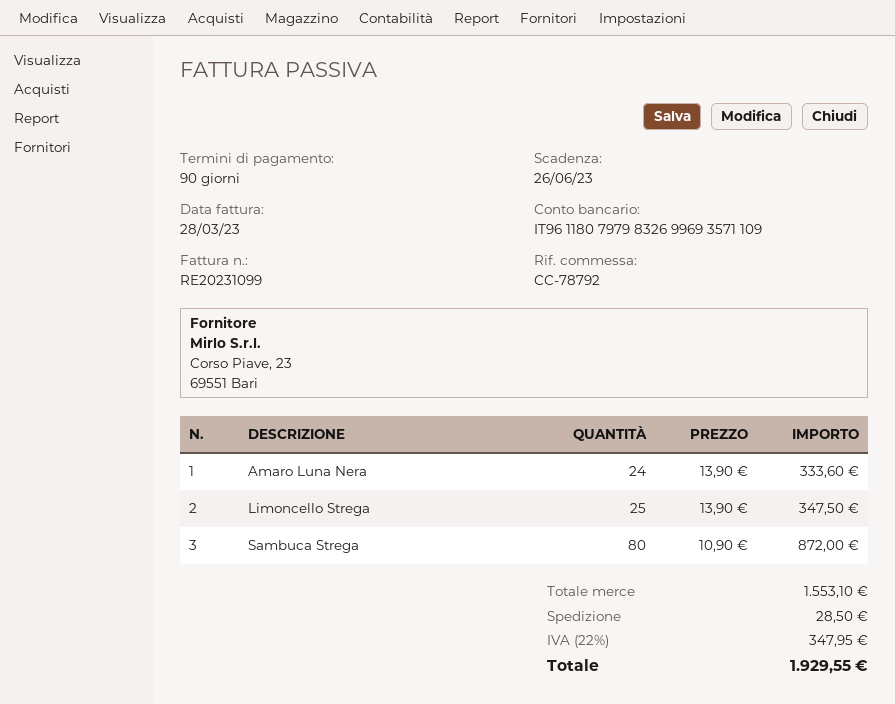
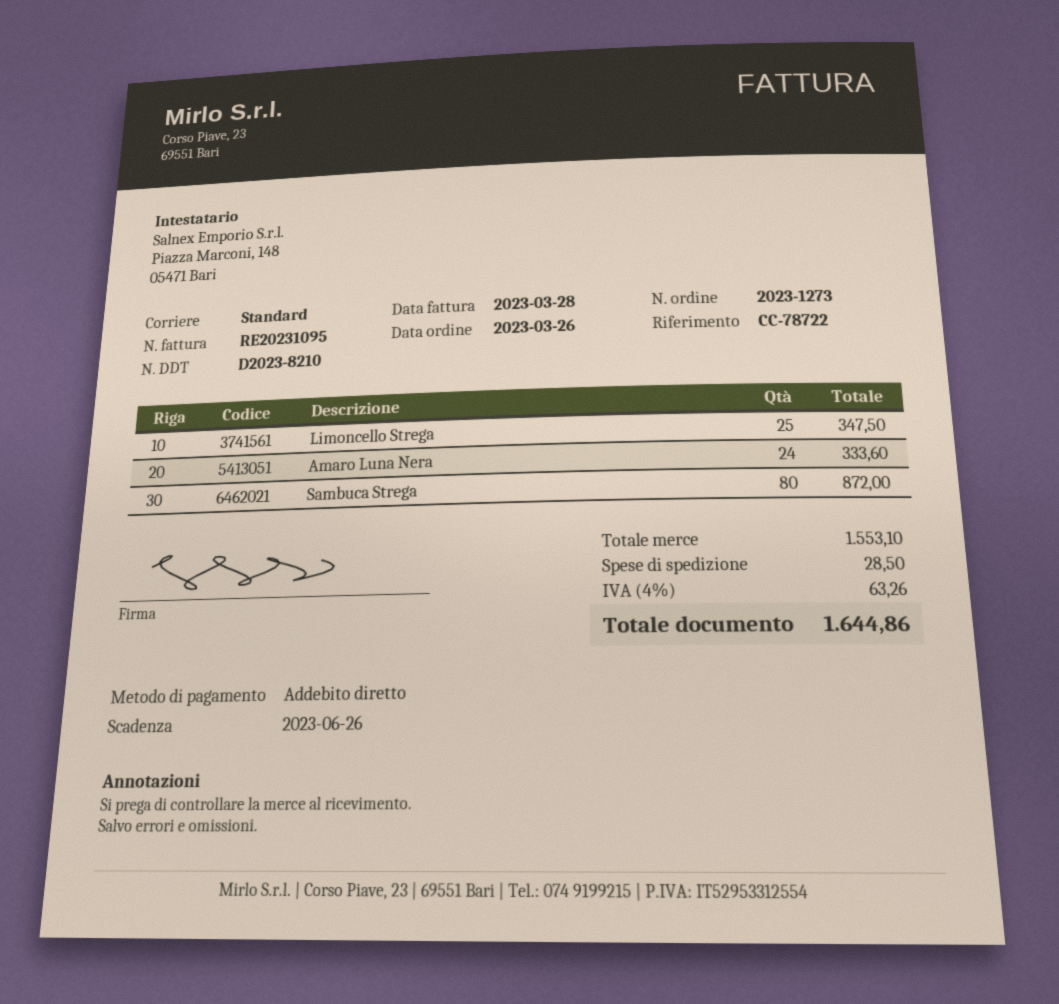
invoice number: RE20231099 -> RE20231095
reference: CC-78792 -> CC-78722
tax: 22% = 347.95 -> 4% = 63.26
total: 1929.55 -> 1644.86

